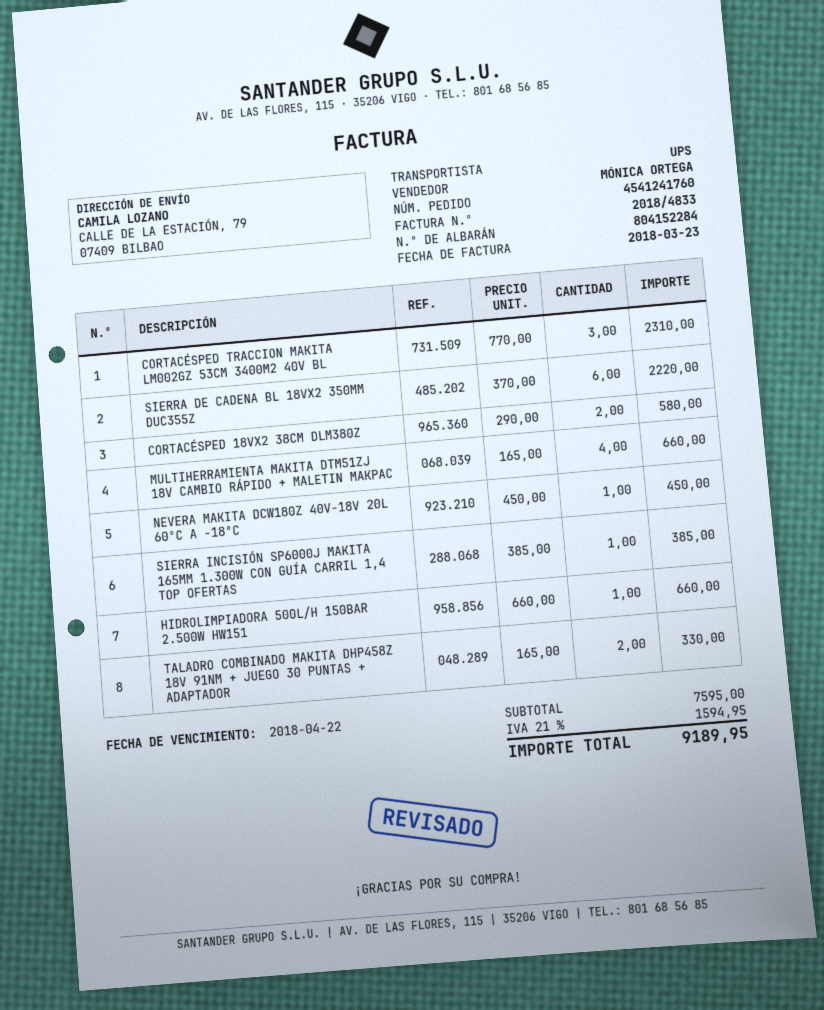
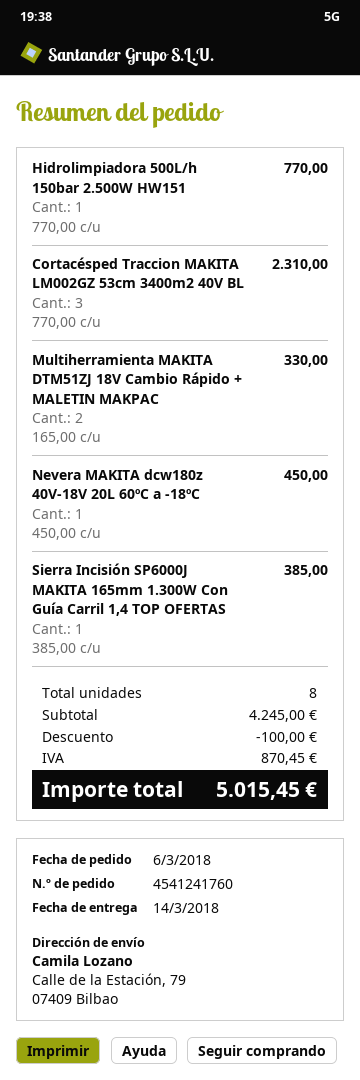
SIERRA DE CADENA BL 18VX2 350MM DUC355Z: 6 x 370.00 = 2220.00 -> none
CORTACÉSPED 18VX2 38CM DLM380Z: 2 x 290.00 = 580.00 -> none
MULTIHERRAMIENTA MAKITA DTM51ZJ 18V CAMBIO RÁPIDO + MALETIN MAKPAC: 4 x 165.00 = 660.00 -> 2 x 165.00 = 330.00
HIDROLIMPIADORA 500L/H 150BAR 2.500W HW151: 1 x 660.00 = 660.00 -> 1 x 770.00 = 770.00
TALADRO COMBINADO MAKITA DHP458Z 18V 91NM + JUEGO 30 PUNTAS + ADAPTADOR: 2 x 165.00 = 330.00 -> none
subtotal: 7595.00 -> 4245.00
discount: none -> 100.00
tax: 1594.95 -> 870.45
total: 9189.95 -> 5015.45

